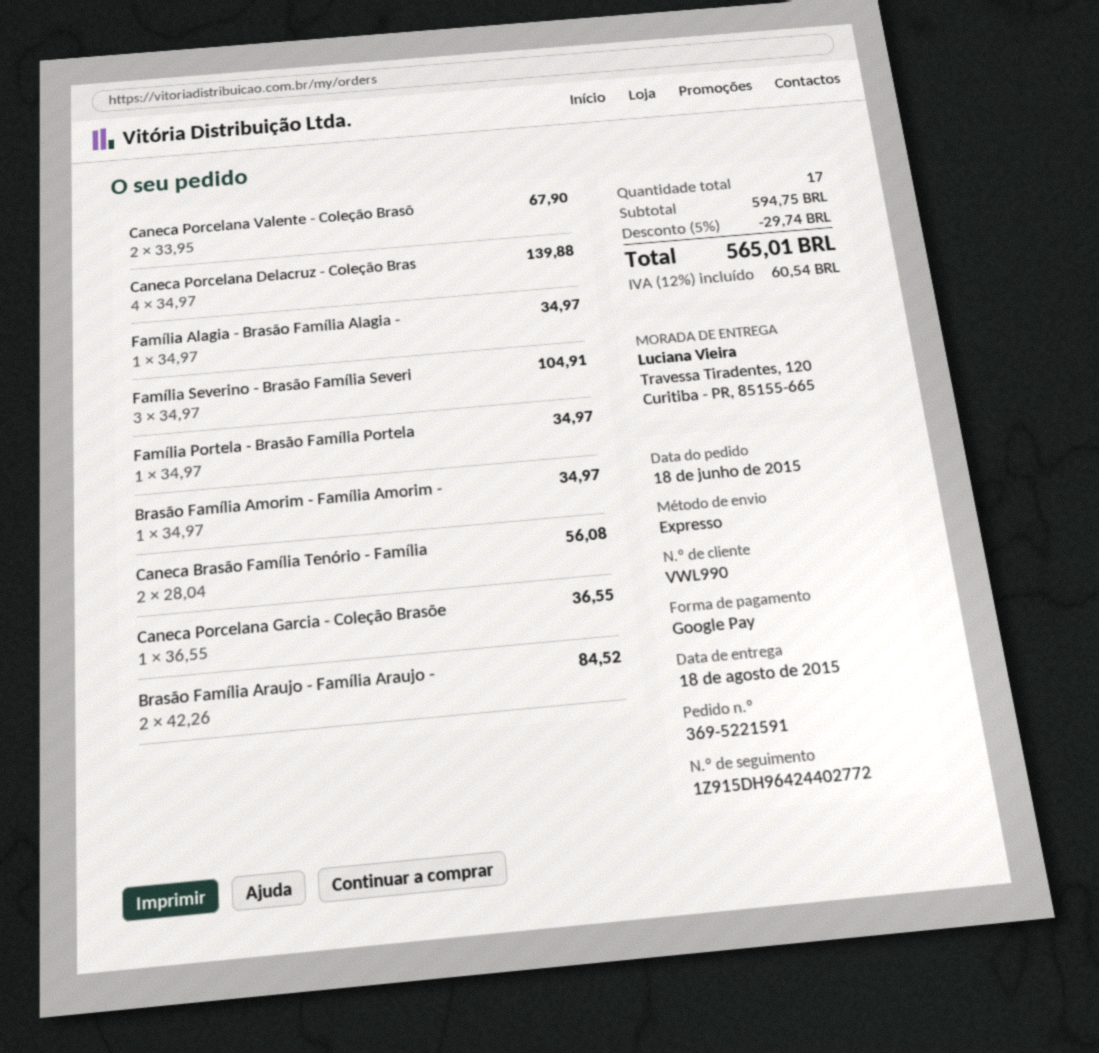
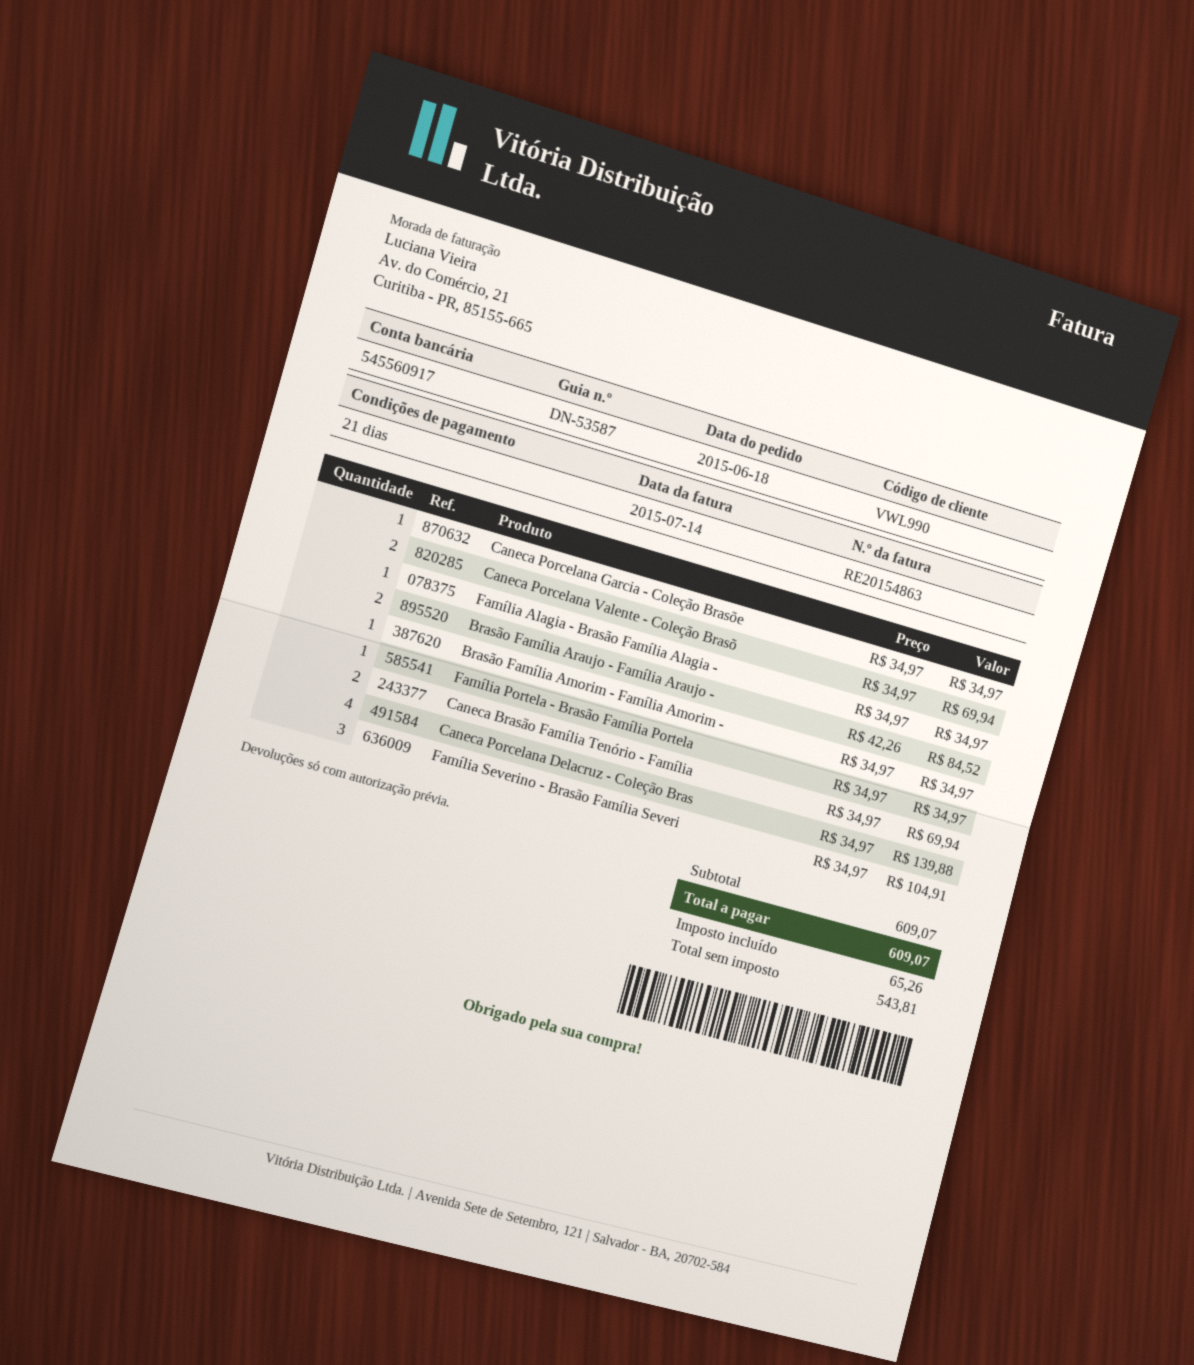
Caneca Porcelana Valente - Coleção Brasõ: 2 x 33.95 = 67.90 -> 2 x 34.97 = 69.94
Caneca Brasão Família Tenório - Família: 2 x 28.04 = 56.08 -> 2 x 34.97 = 69.94
Caneca Porcelana Garcia - Coleção Brasõe: 1 x 36.55 = 36.55 -> 1 x 34.97 = 34.97
subtotal: 594.75 -> 609.07
discount: 5% = 29.74 -> none
tax: 60.54 -> 65.26
total: 565.01 -> 609.07

